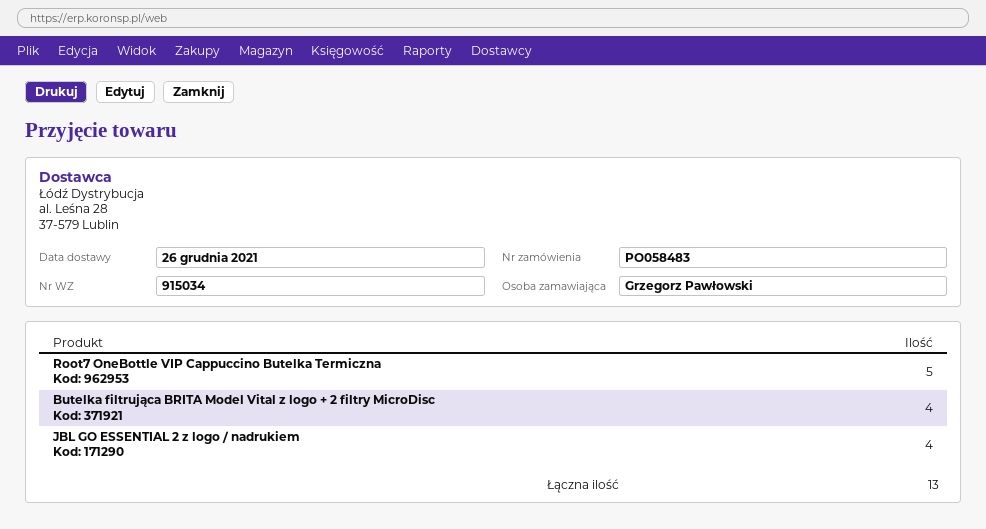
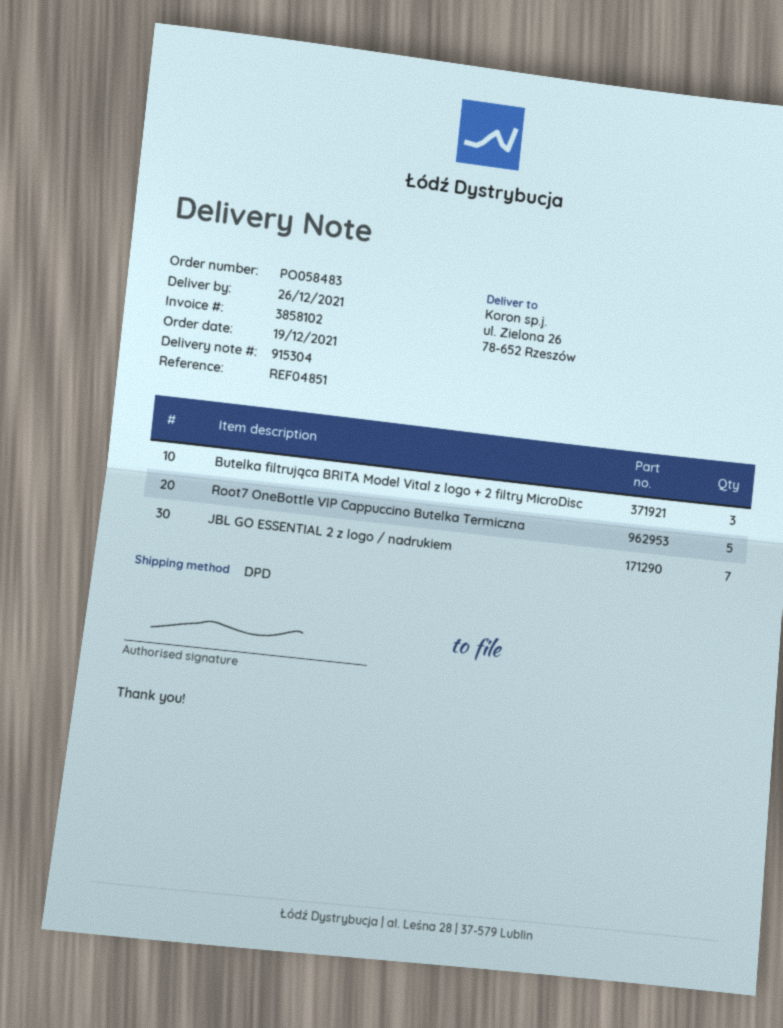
delivery note number: 915034 -> 915304
Butelka filtrująca BRITA Model Vital z logo + 2 filtry MicroDisc: 4 -> 3
JBL GO ESSENTIAL 2 z logo / nadrukiem: 4 -> 7

